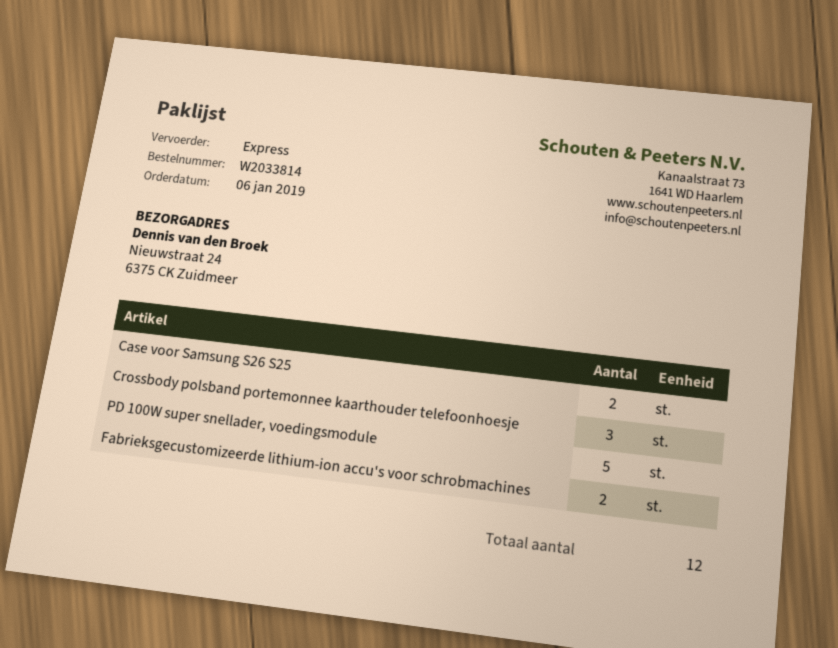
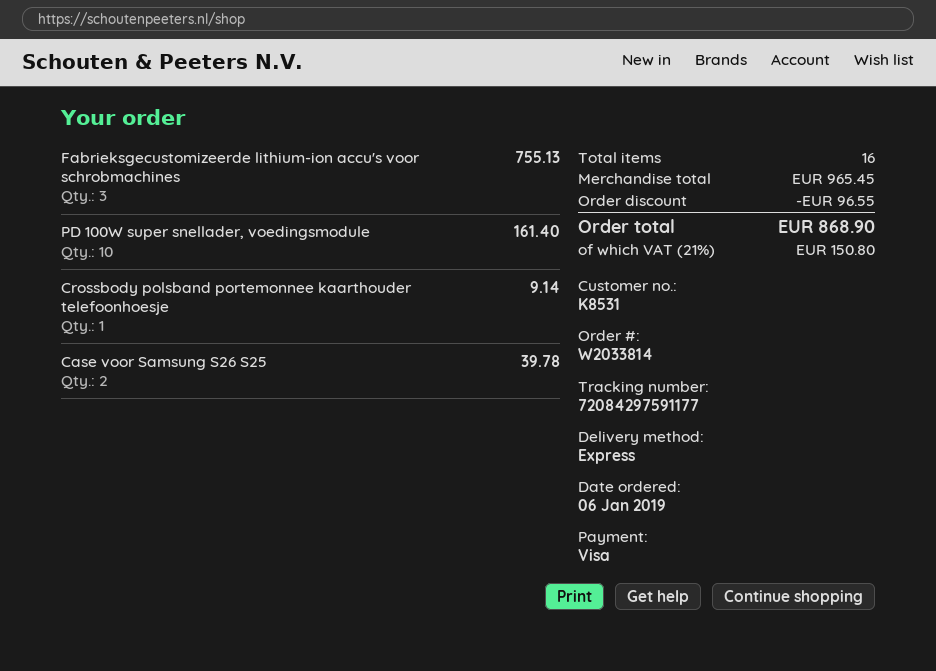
Crossbody polsband portemonnee kaarthouder telefoonhoesje: 3 -> 1
PD 100W super snellader, voedingsmodule: 5 -> 10
Fabrieksgecustomizeerde lithium-ion accu's voor schrobmachines: 2 -> 3
total quantity: 12 -> 16

